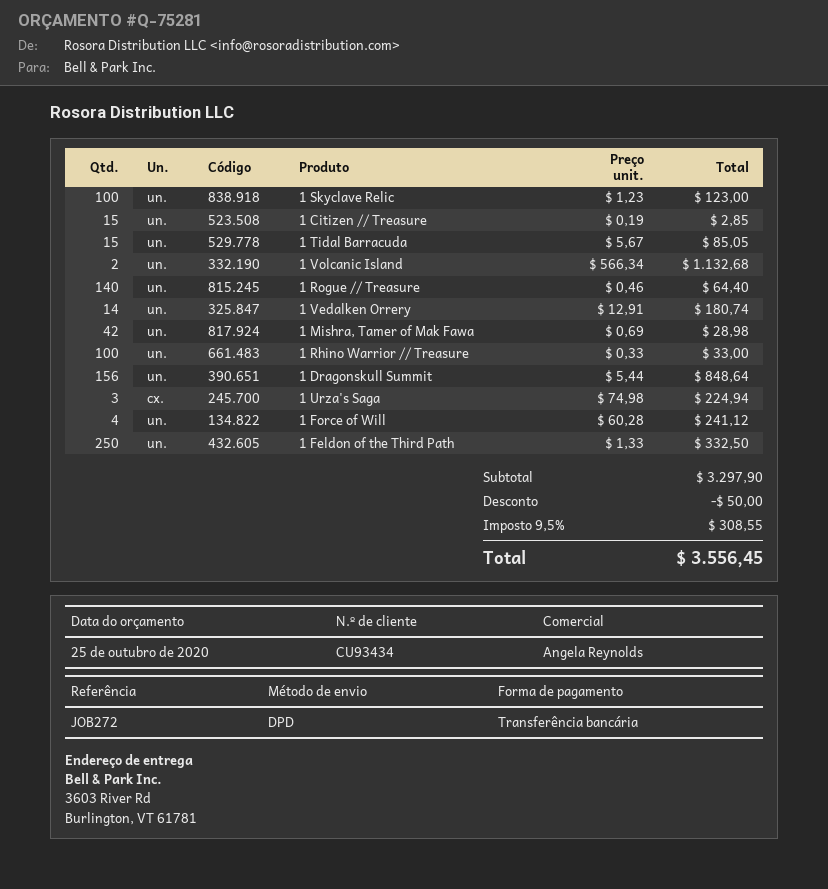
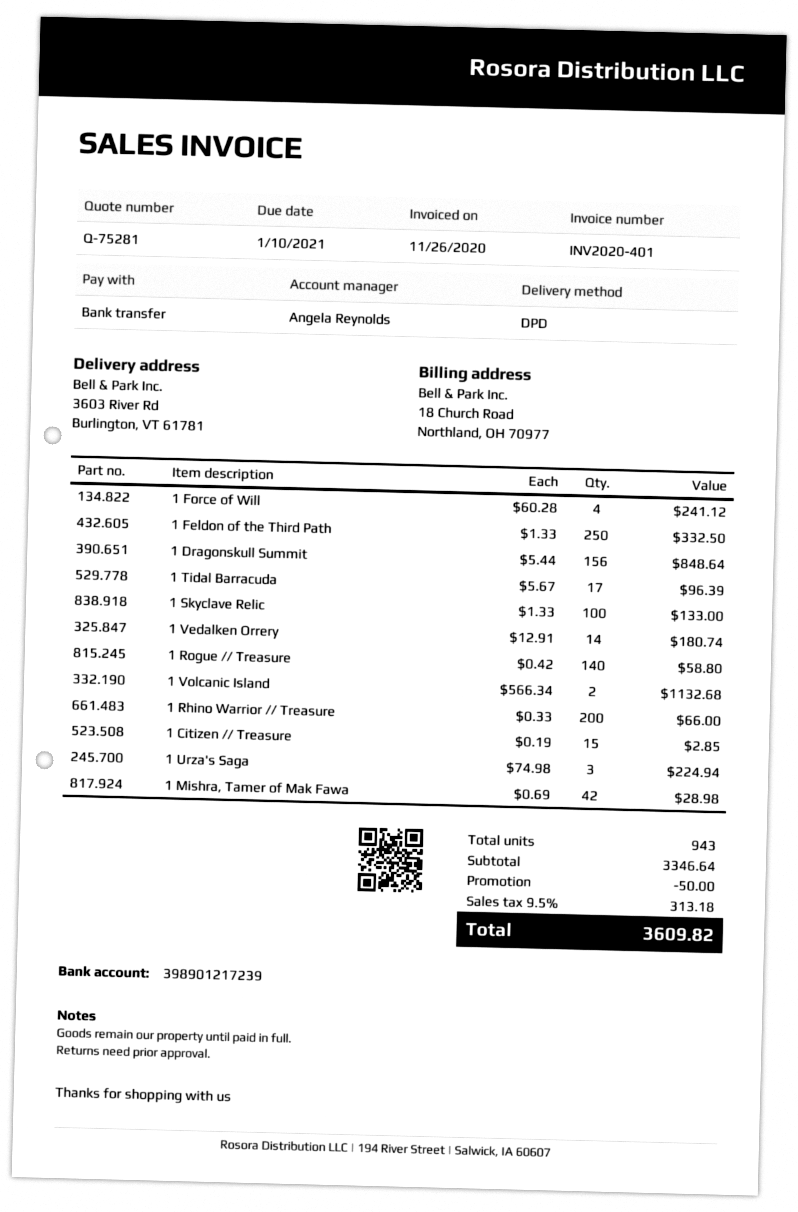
1 Skyclave Relic: 100 x 1.23 = 123.00 -> 100 x 1.33 = 133.00
1 Tidal Barracuda: 15 x 5.67 = 85.05 -> 17 x 5.67 = 96.39
1 Rogue // Treasure: 140 x 0.46 = 64.40 -> 140 x 0.42 = 58.80
1 Rhino Warrior // Treasure: 100 x 0.33 = 33.00 -> 200 x 0.33 = 66.00
subtotal: 3297.90 -> 3346.64
tax: 9.5% = 308.55 -> 9.5% = 313.18
total: 3556.45 -> 3609.82

